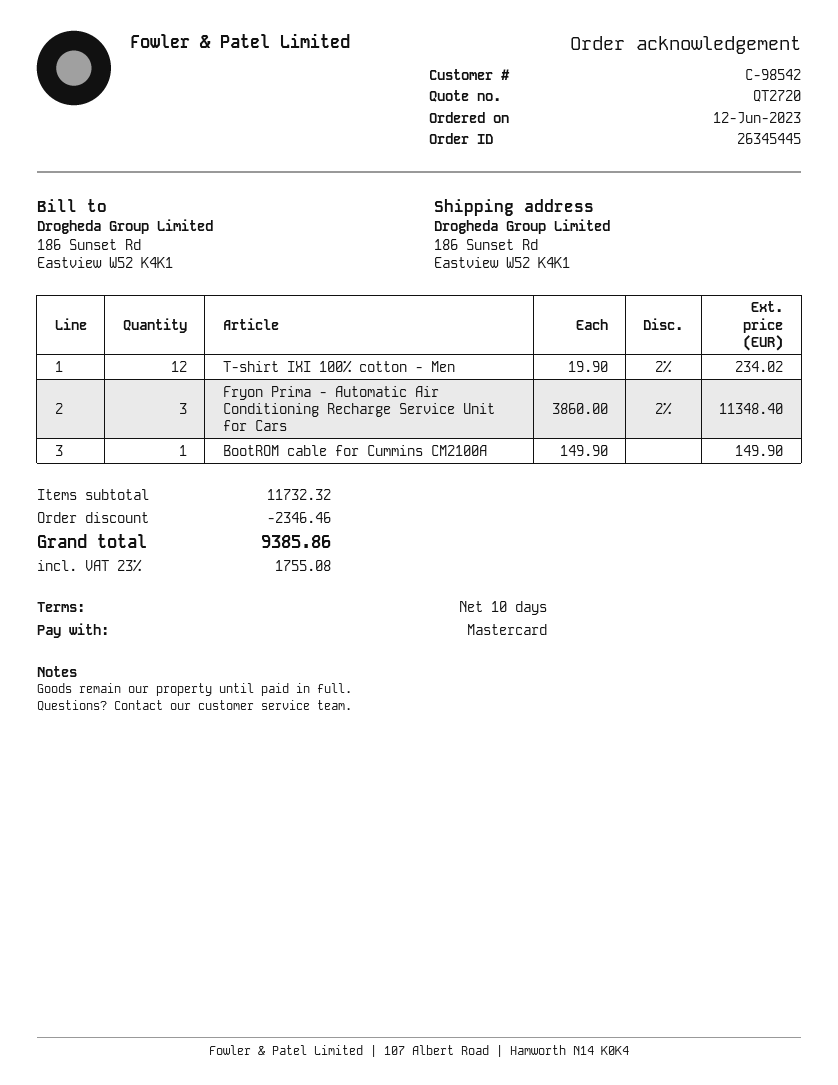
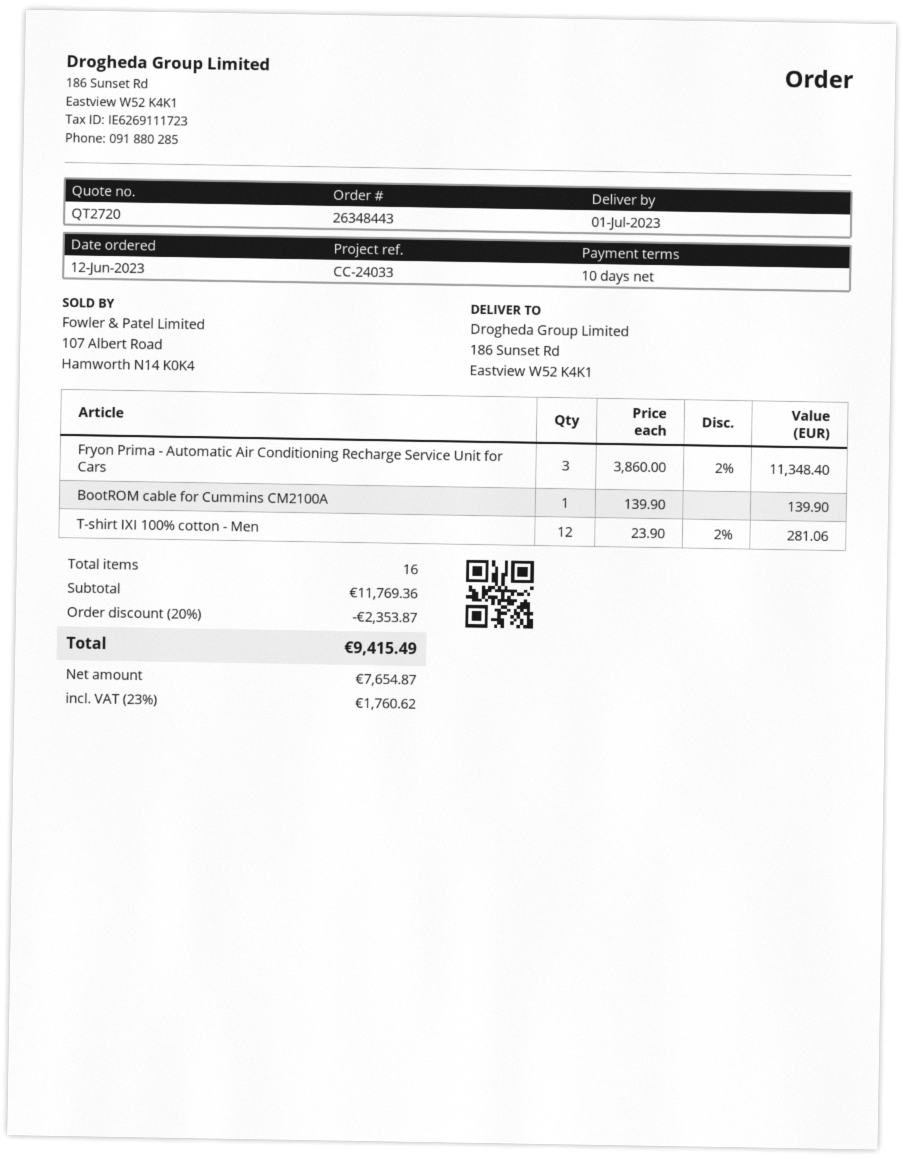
order number: 26345445 -> 26348443
T-shirt IXI 100% cotton - Men: 12 x 19.90 - 2% = 234.02 -> 12 x 23.90 - 2% = 281.06
BootROM cable for Cummins CM2100A: 1 x 149.90 = 149.90 -> 1 x 139.90 = 139.90
subtotal: 11732.32 -> 11769.36
discount: 2346.46 -> 2353.87
tax: 23% = 1755.08 -> 23% = 1760.62
total: 9385.86 -> 9415.49

